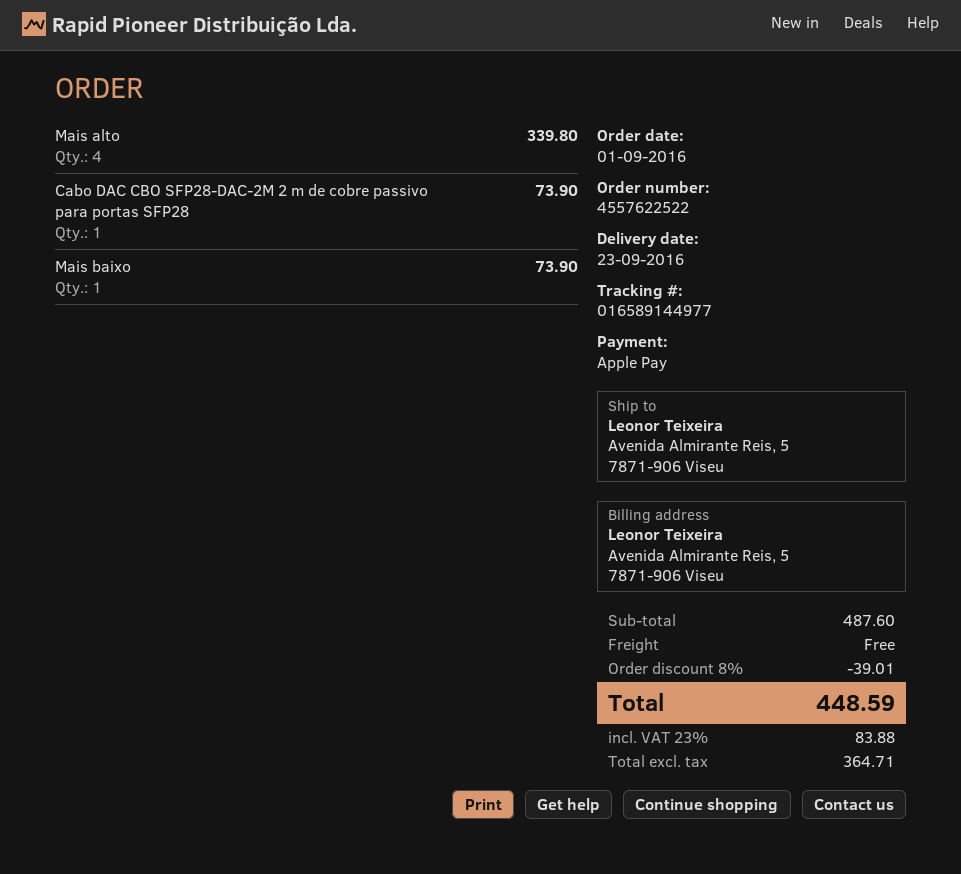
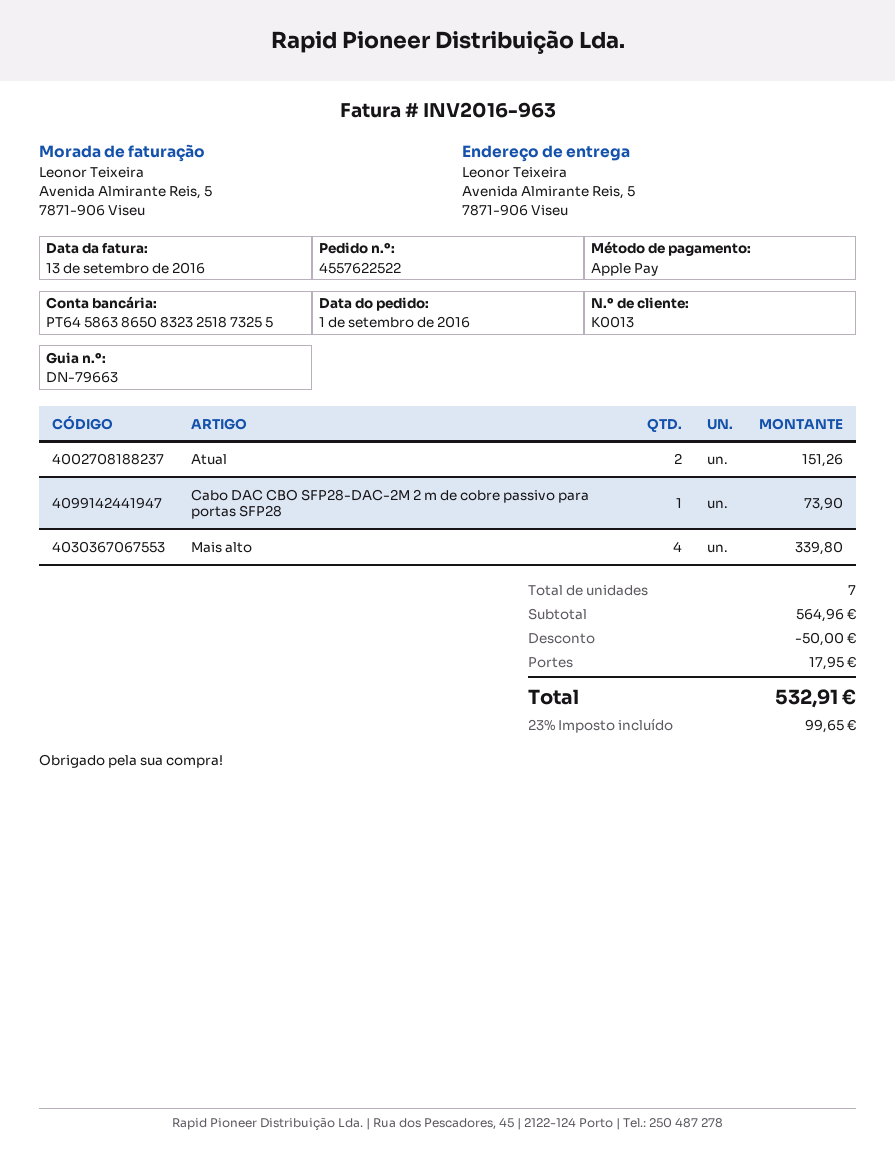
Mais baixo: 1 for 73.90 -> none
Atual: none -> 2 for 151.26
subtotal: 487.60 -> 564.96
discount: 39.01 -> 50.00
shipping: 0.00 -> 17.95
tax: 23% = 83.88 -> 23% = 99.65
total: 448.59 -> 532.91

